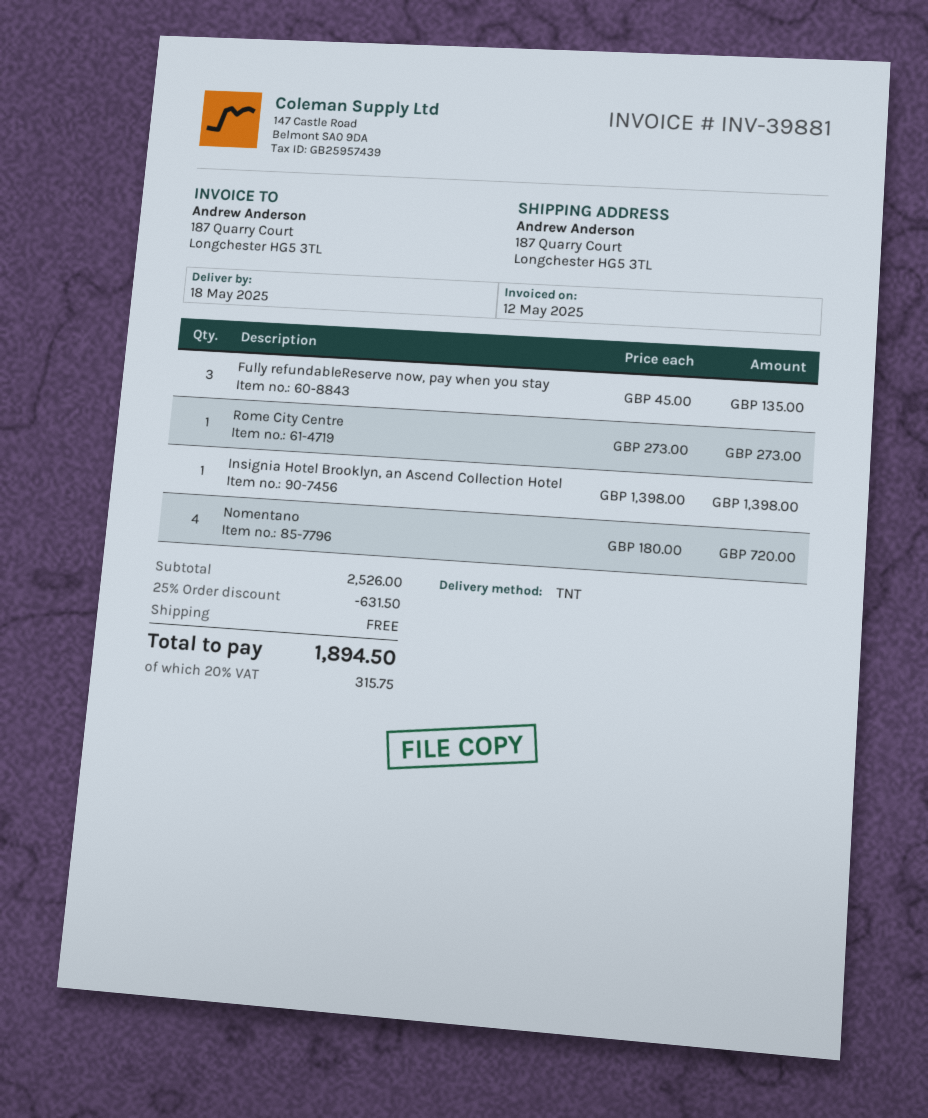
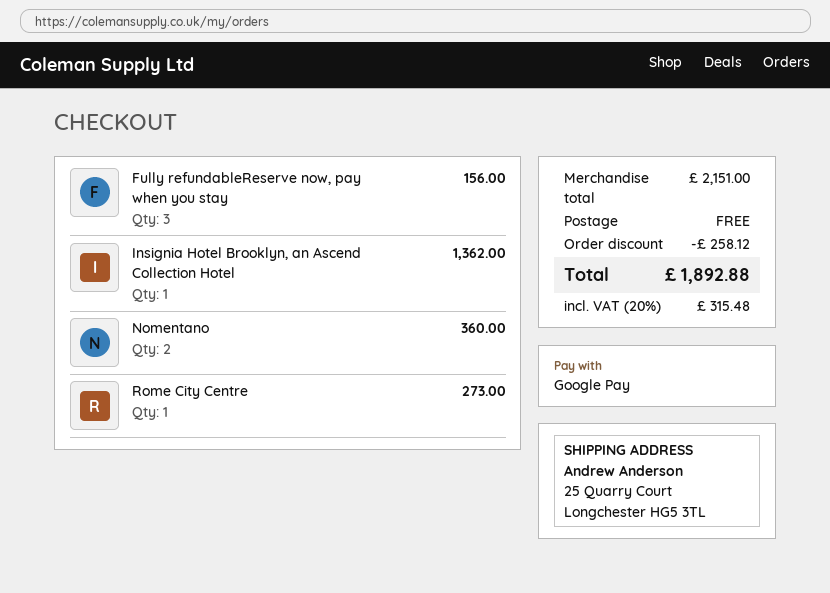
ship to: 187 Quarry Court, Longchester HG5 3TL -> 25 Quarry Court, Longchester HG5 3TL
Fully refundableReserve now, pay when you stay: 3 for 135.00 -> 3 for 156.00
Insignia Hotel Brooklyn, an Ascend Collection Hotel: 1 for 1398.00 -> 1 for 1362.00
Nomentano: 4 for 720.00 -> 2 for 360.00
subtotal: 2526.00 -> 2151.00
discount: 631.50 -> 258.12
tax: 20% = 315.75 -> 20% = 315.48
total: 1894.50 -> 1892.88

